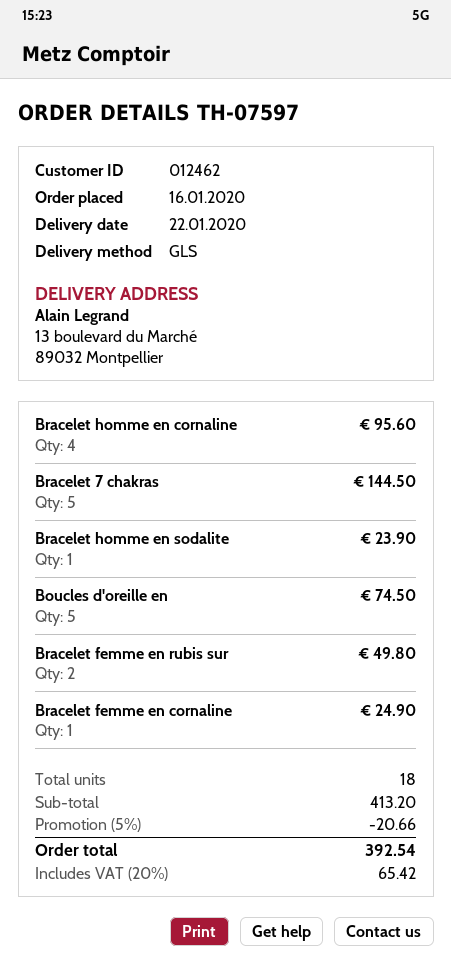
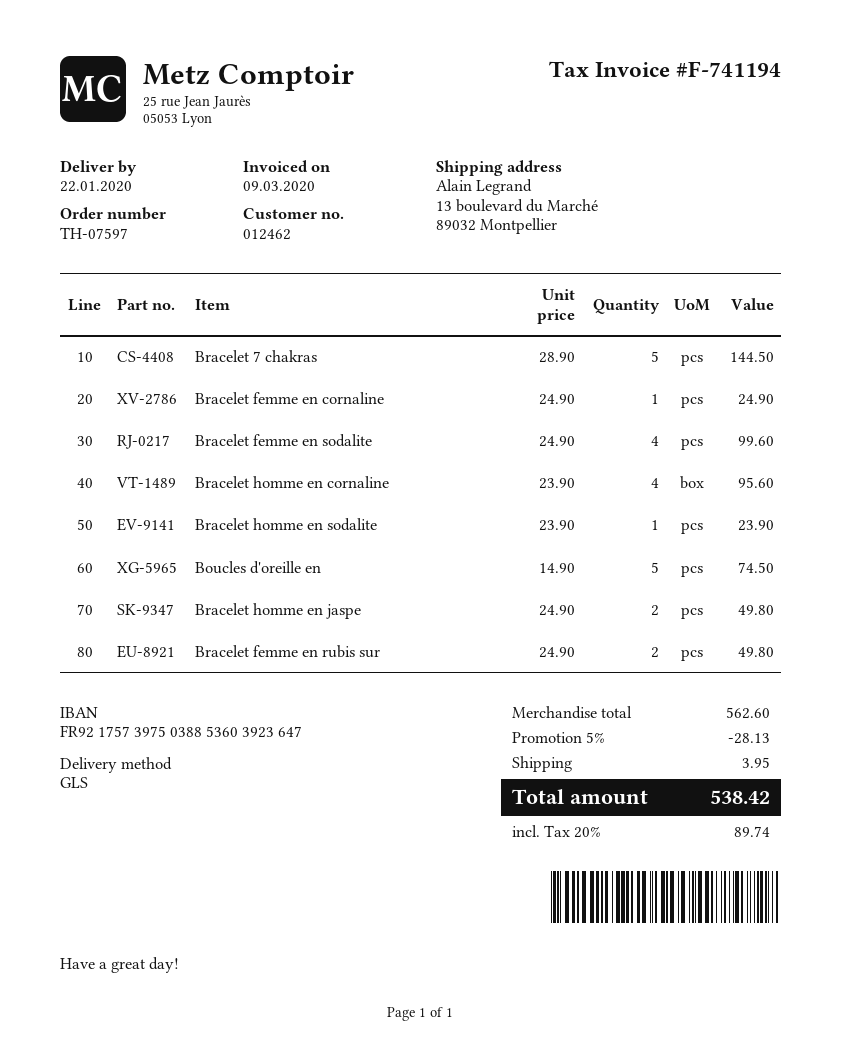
Bracelet femme en sodalite: none -> 4 for 99.60
Bracelet homme en jaspe: none -> 2 for 49.80
subtotal: 413.20 -> 562.60
discount: 5% = 20.66 -> 5% = 28.13
shipping: none -> 3.95
tax: 20% = 65.42 -> 20% = 89.74
total: 392.54 -> 538.42

